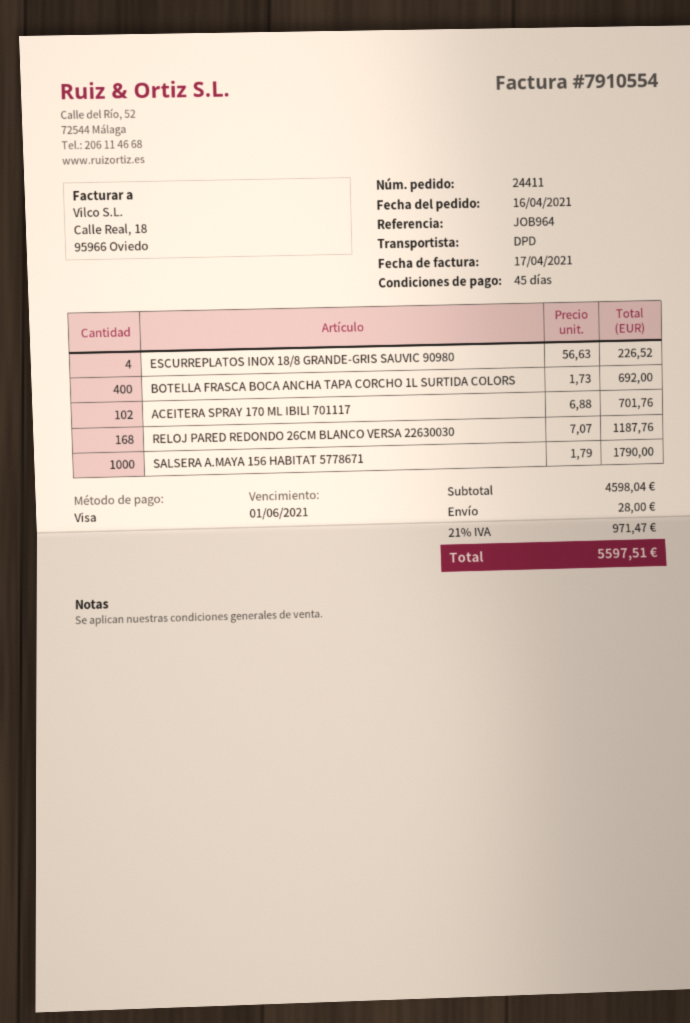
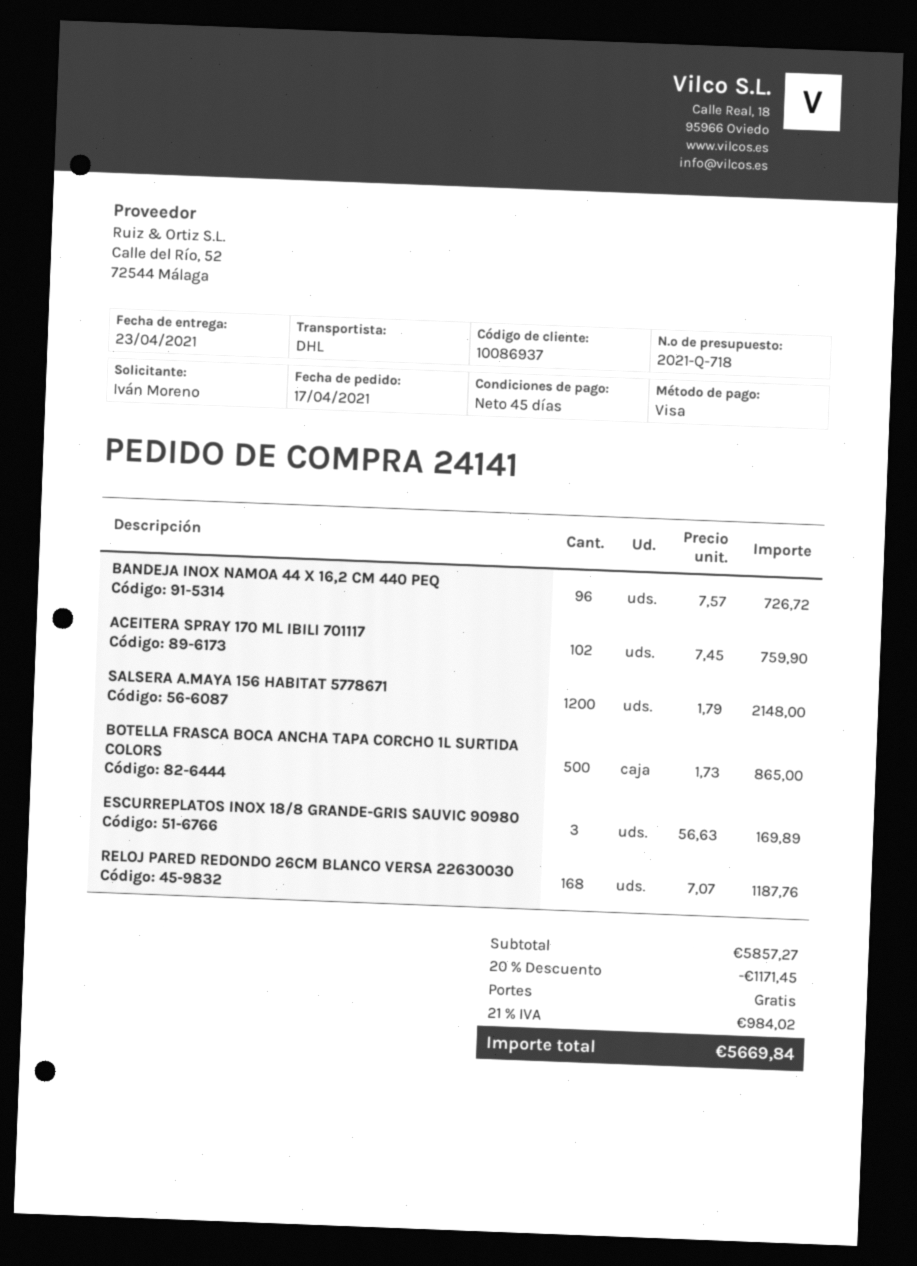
order number: 24411 -> 24141
order date: 2021-04-16 -> 2021-04-17
shipping method: DPD -> DHL
ESCURREPLATOS INOX 18/8 GRANDE-GRIS SAUVIC 90980: 4 x 56.63 = 226.52 -> 3 x 56.63 = 169.89
BOTELLA FRASCA BOCA ANCHA TAPA CORCHO 1L SURTIDA COLORS: 400 x 1.73 = 692.00 -> 500 x 1.73 = 865.00
ACEITERA SPRAY 170 ML IBILI 701117: 102 x 6.88 = 701.76 -> 102 x 7.45 = 759.90
SALSERA A.MAYA 156 HABITAT 5778671: 1000 x 1.79 = 1790.00 -> 1200 x 1.79 = 2148.00
BANDEJA INOX NAMOA 44 X 16,2 CM 440 PEQ: none -> 96 x 7.57 = 726.72
subtotal: 4598.04 -> 5857.27
discount: none -> 20% = 1171.45
shipping: 28.00 -> 0.00
tax: 21% = 971.47 -> 21% = 984.02
total: 5597.51 -> 5669.84

